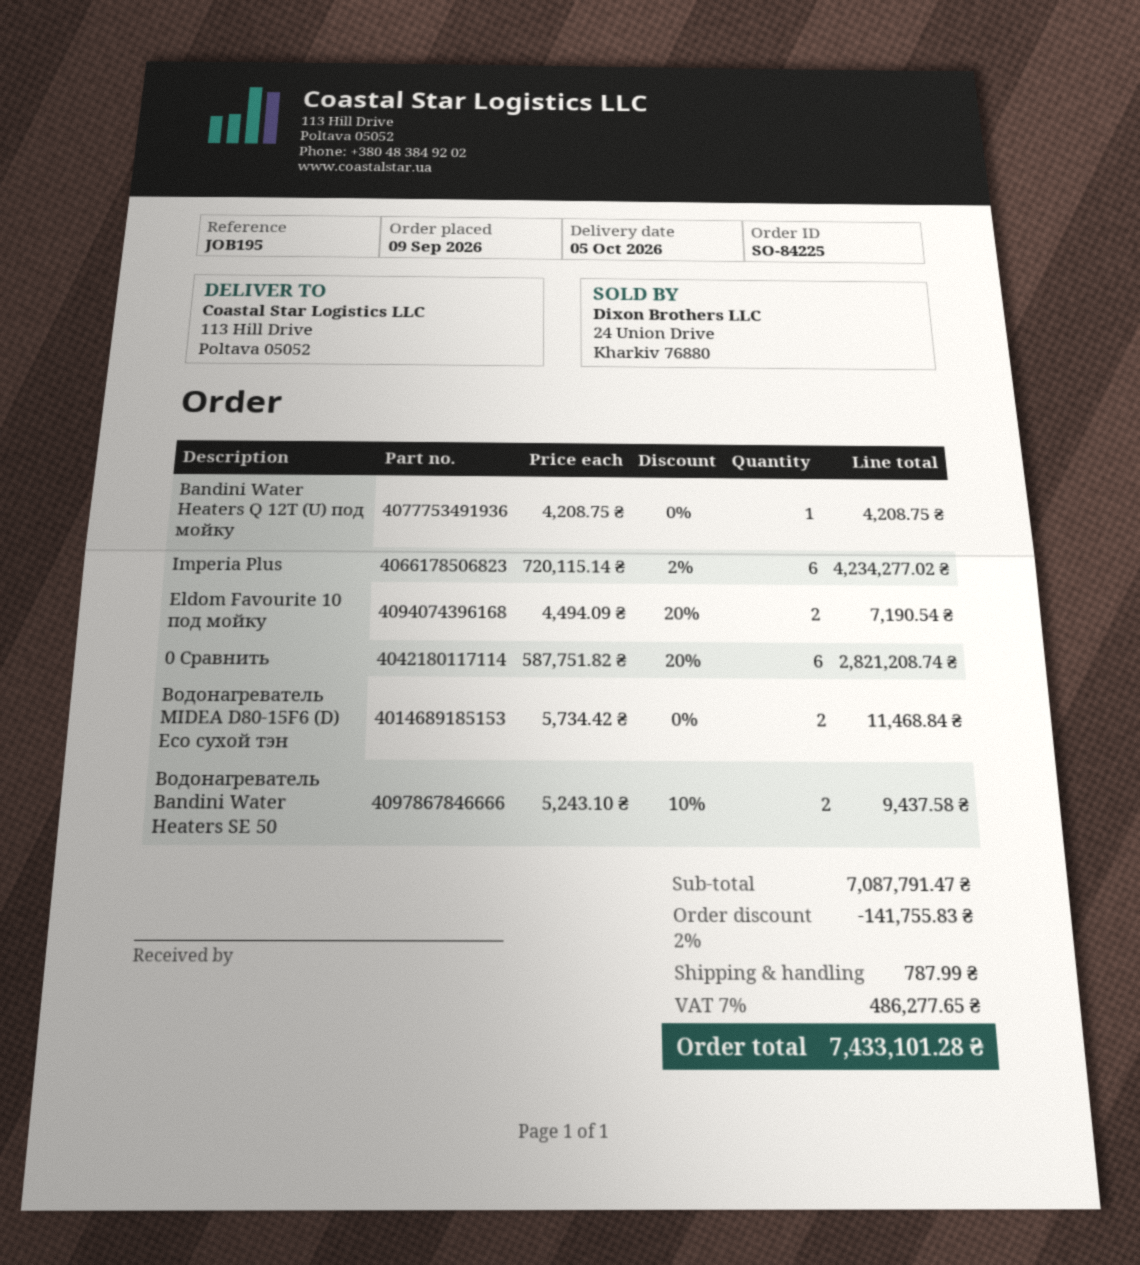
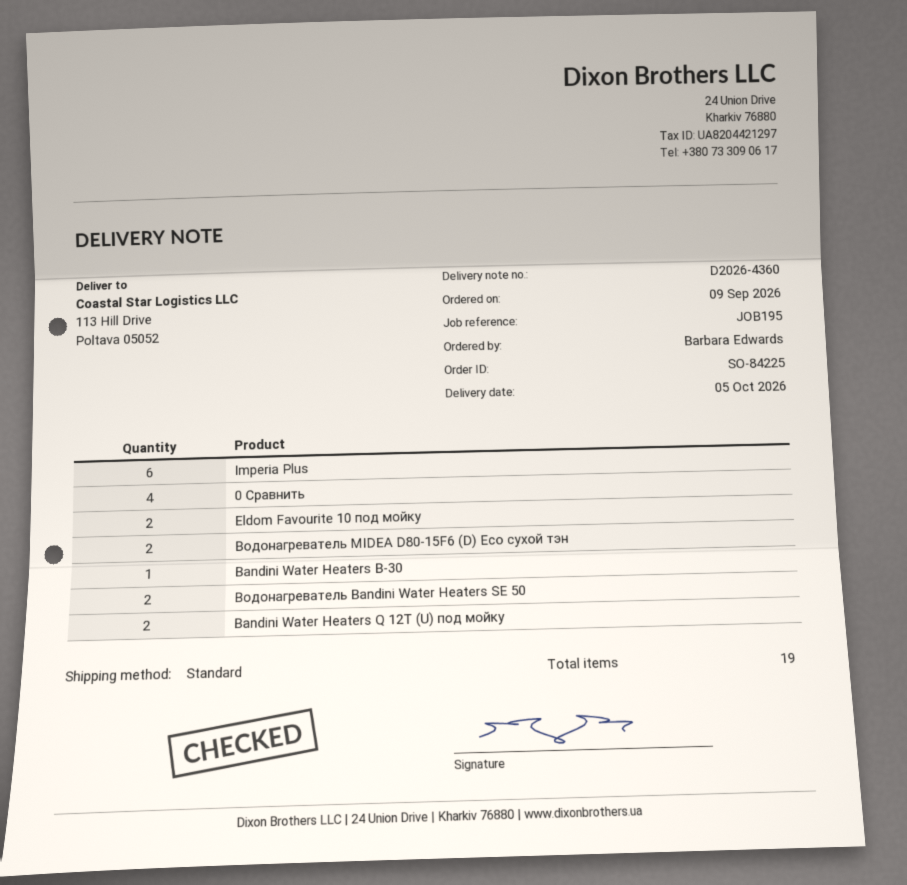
Bandini Water Heaters Q 12T (U) под мойку: 1 -> 2
0 Сравнить: 6 -> 4
Bandini Water Heaters B-30: none -> 1

